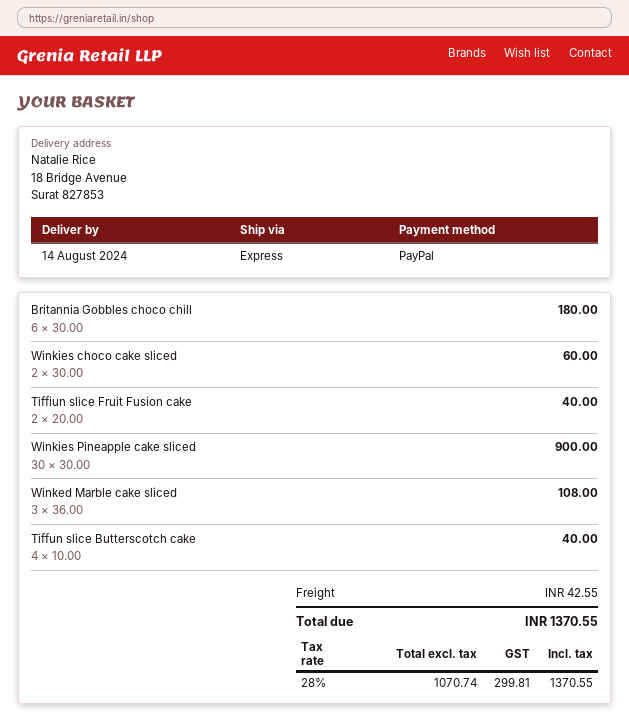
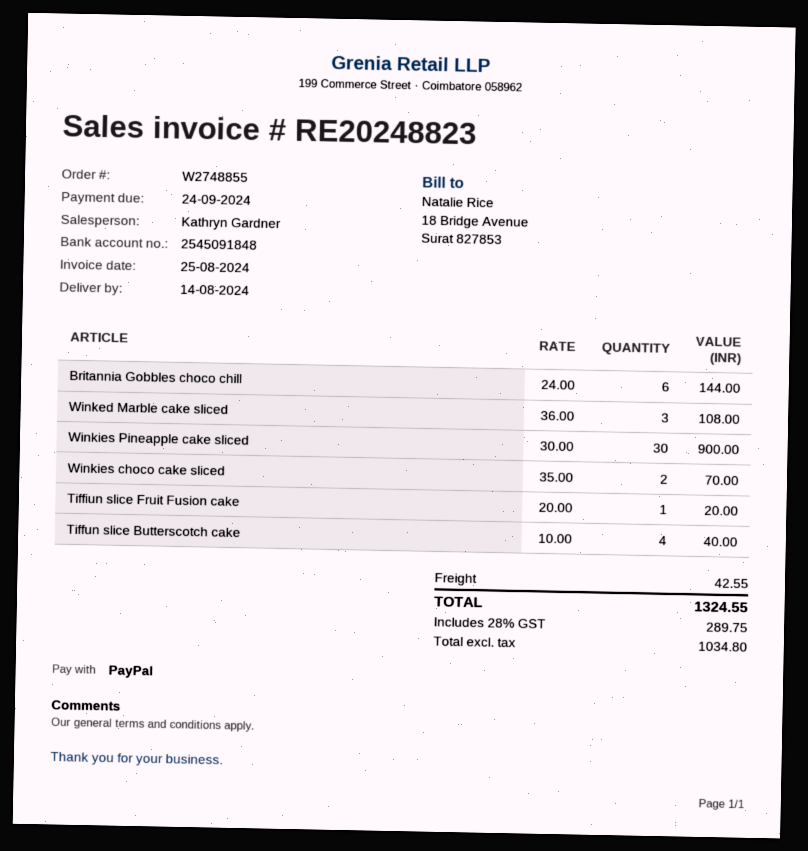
Britannia Gobbles choco chill: 6 x 30.00 = 180.00 -> 6 x 24.00 = 144.00
Winkies choco cake sliced: 2 x 30.00 = 60.00 -> 2 x 35.00 = 70.00
Tiffiun slice Fruit Fusion cake: 2 x 20.00 = 40.00 -> 1 x 20.00 = 20.00
net: 1070.74 -> 1034.80
tax: 28% = 299.81 -> 28% = 289.75
total: 1370.55 -> 1324.55

